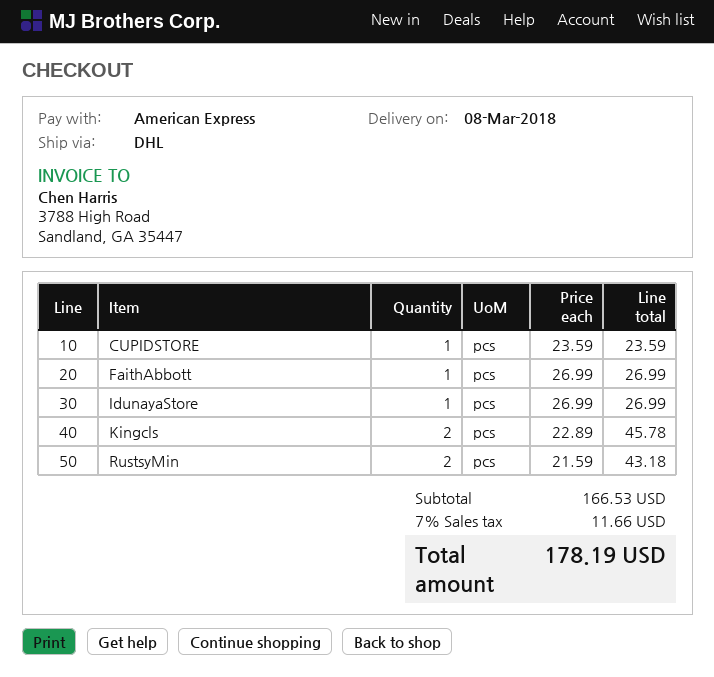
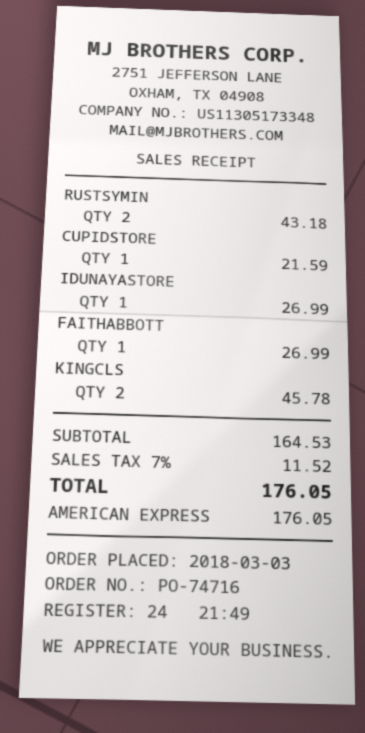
CUPIDSTORE: 1 for 23.59 -> 1 for 21.59
subtotal: 166.53 -> 164.53
tax: 7% = 11.66 -> 7% = 11.52
total: 178.19 -> 176.05

